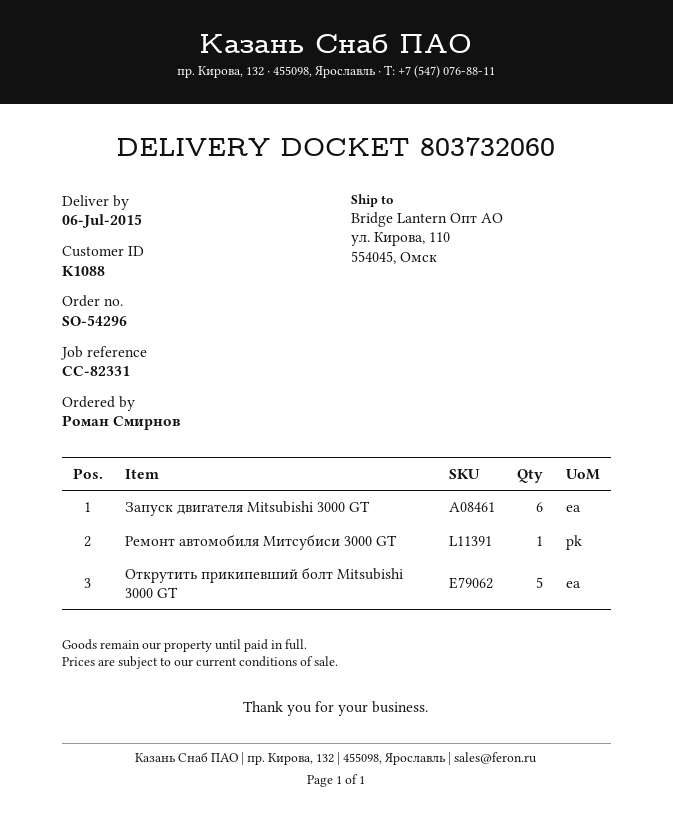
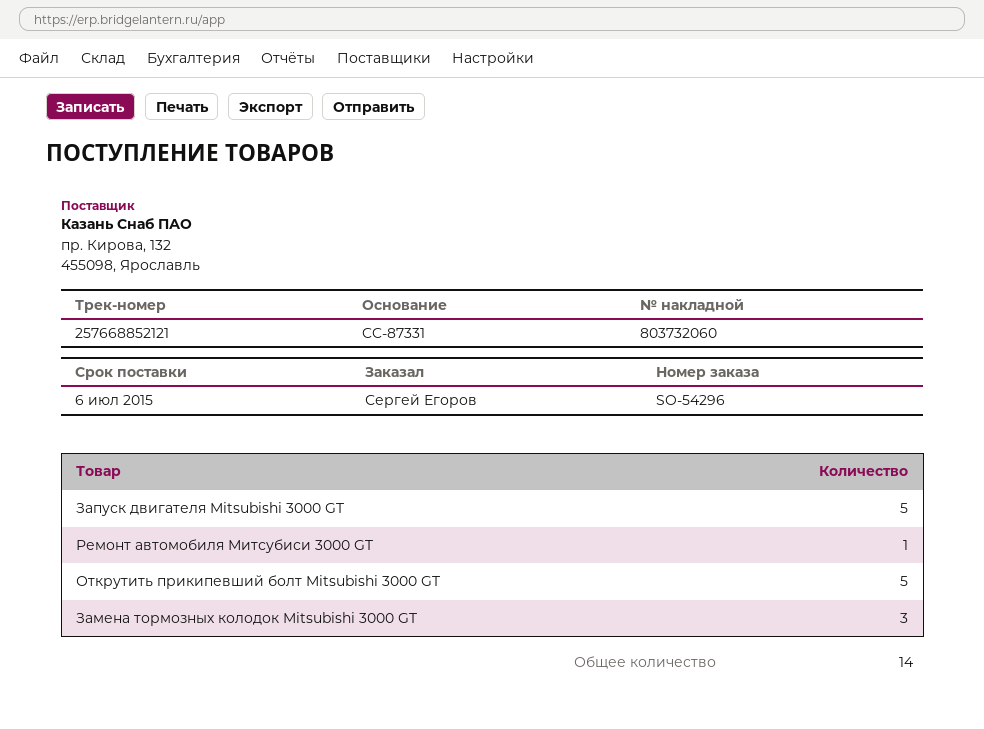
reference: CC-82331 -> CC-87331
ordered by: Роман Смирнов -> Сергей Егоров
Запуск двигателя Mitsubishi 3000 GT: 6 -> 5
Замена тормозных колодок Mitsubishi 3000 GT: none -> 3

